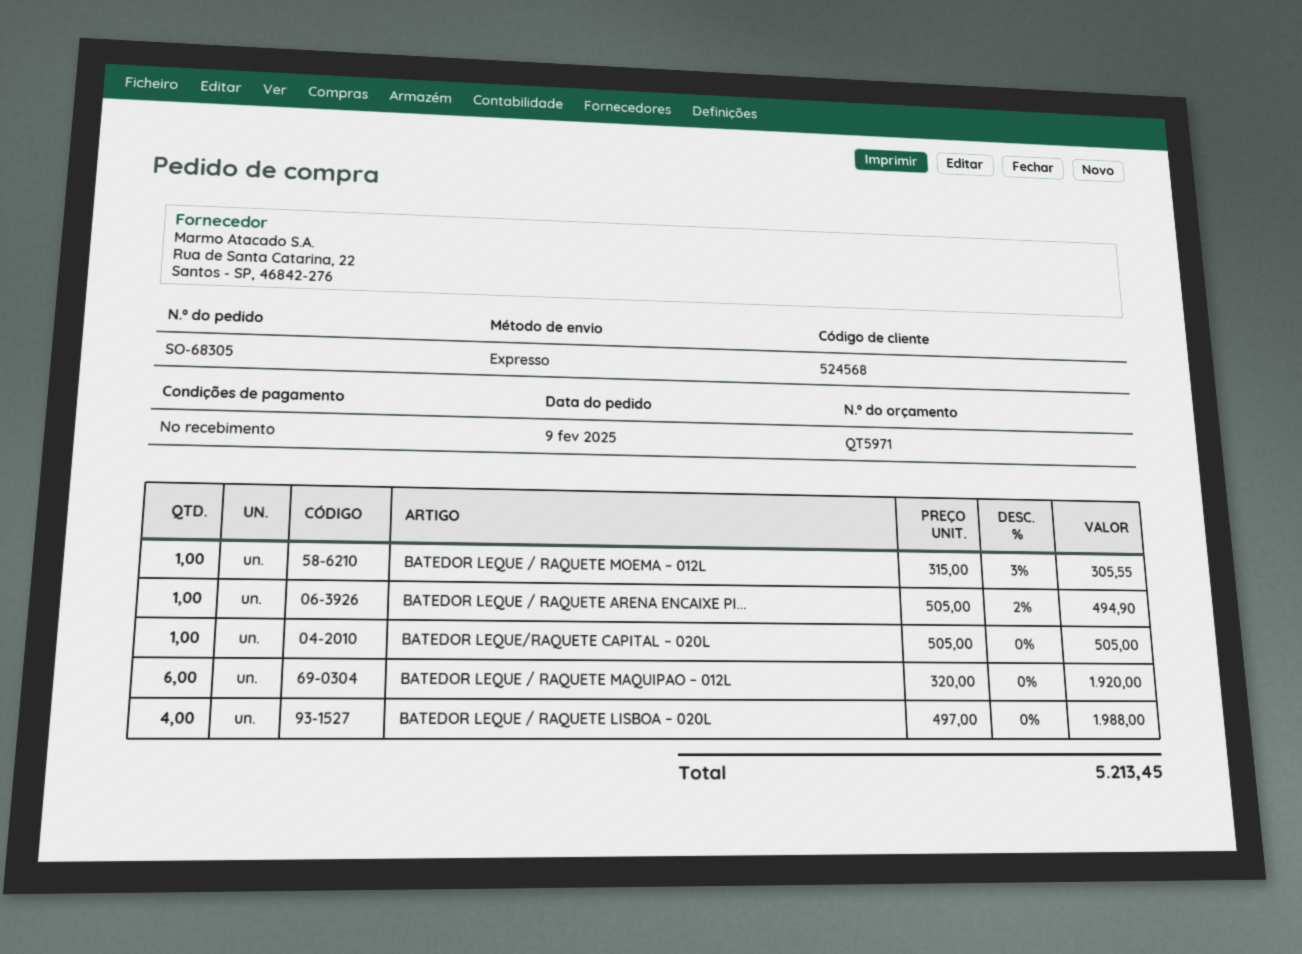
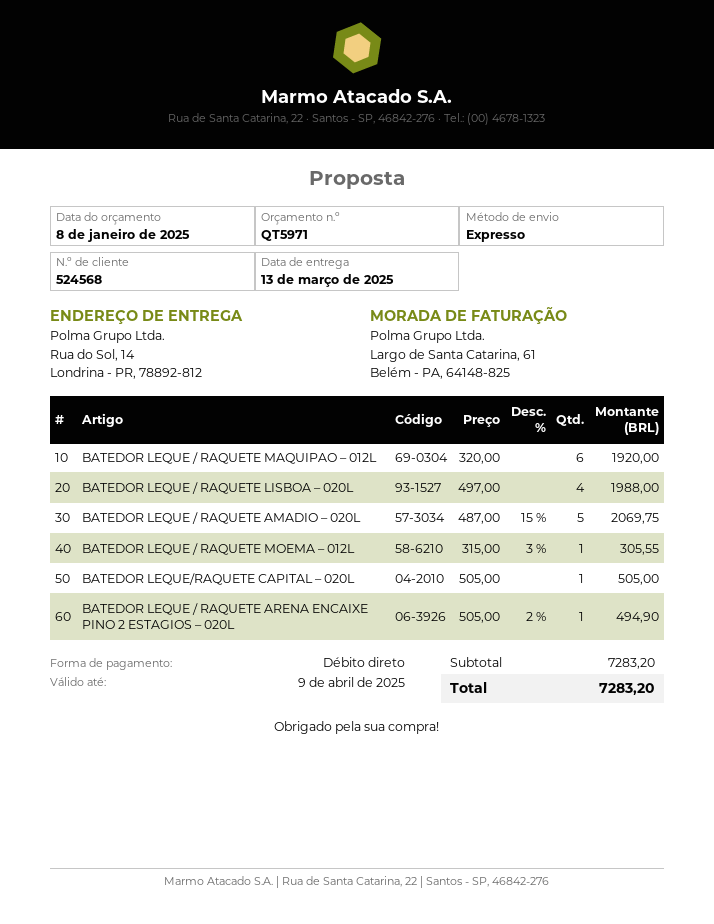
BATEDOR LEQUE / RAQUETE AMADIO – 020L: none -> 5 x 487.00 - 15% = 2069.75
total: 5213.45 -> 7283.20

